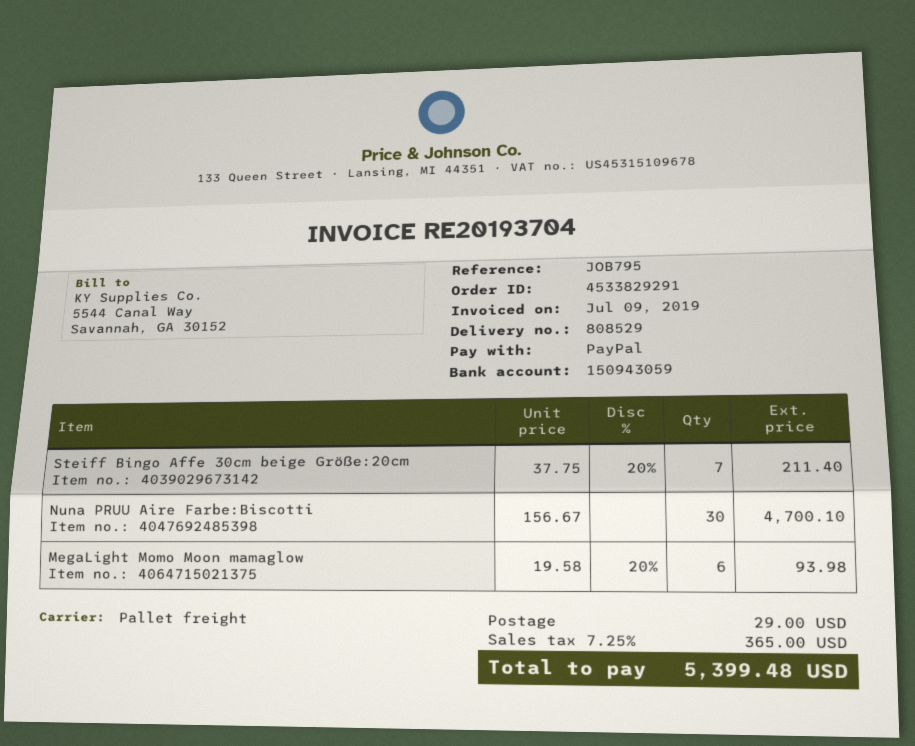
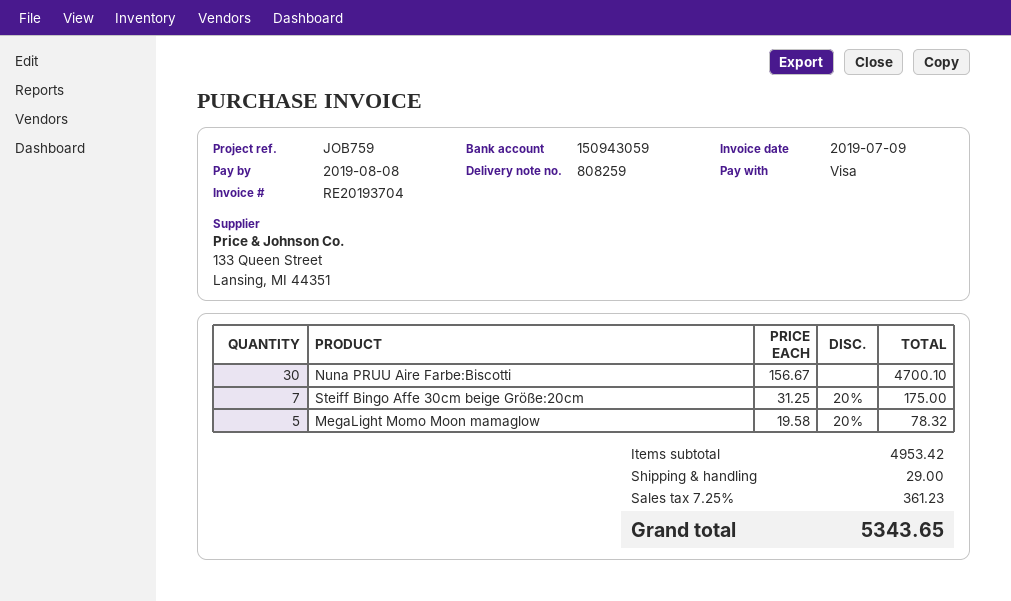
delivery note number: 808529 -> 808259
reference: JOB795 -> JOB759
payment method: PayPal -> Visa
Steiff Bingo Affe 30cm beige Größe:20cm: 7 x 37.75 - 20% = 211.40 -> 7 x 31.25 - 20% = 175.00
MegaLight Momo Moon mamaglow: 6 x 19.58 - 20% = 93.98 -> 5 x 19.58 - 20% = 78.32
tax: 7.25% = 365.00 -> 7.25% = 361.23
total: 5399.48 -> 5343.65

